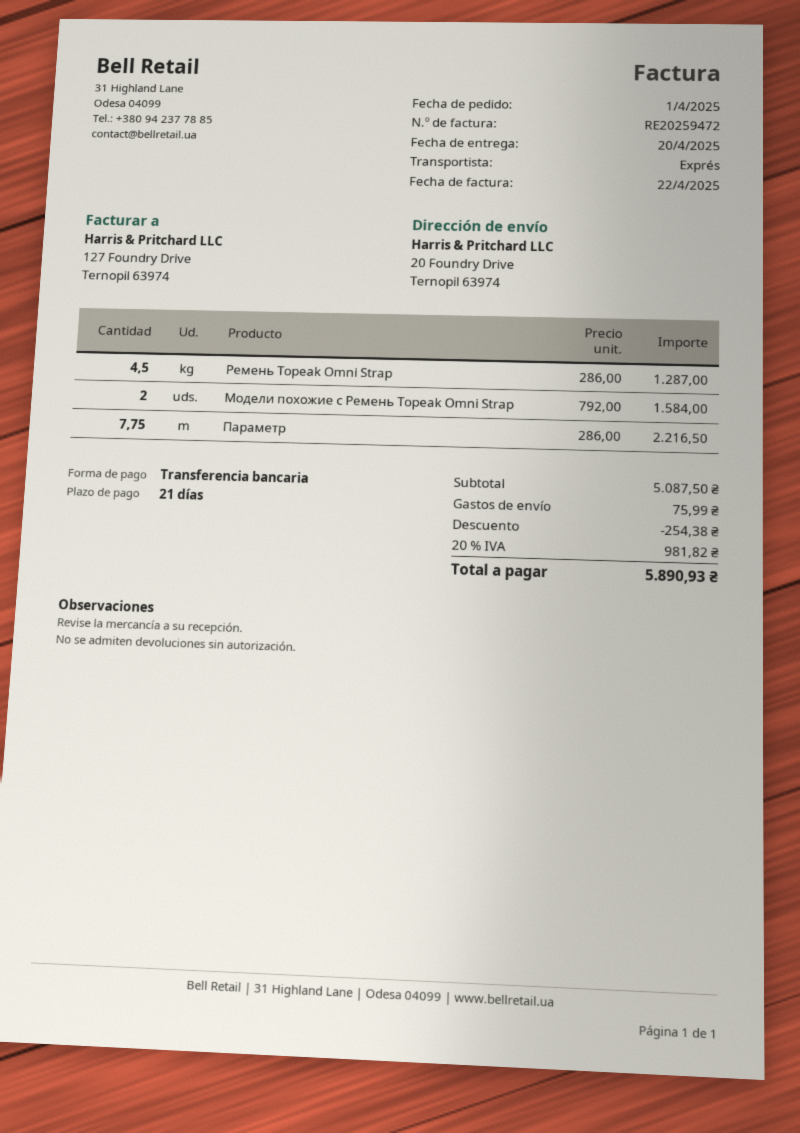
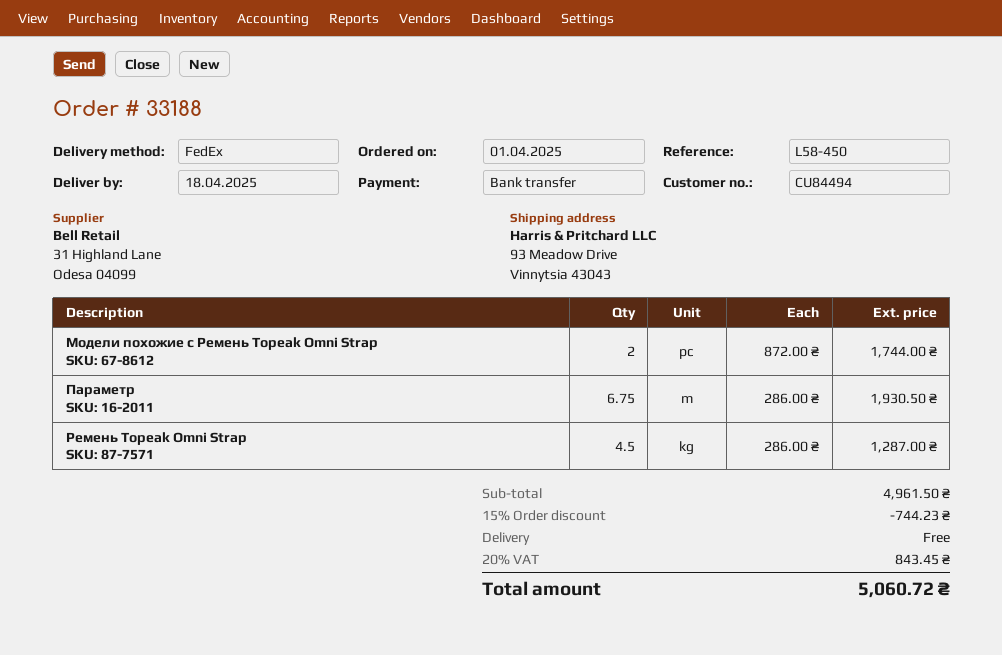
delivery date: 2025-04-20 -> 2025-04-18
shipping method: express -> FedEx
ship to: 20 Foundry Drive, Ternopil 63974 -> 93 Meadow Drive, Vinnytsia 43043
Модели похожие с Ремень Topeak Omni Strap: 2 x 792.00 = 1584.00 -> 2 x 872.00 = 1744.00
Параметр: 7.75 x 286.00 = 2216.50 -> 6.75 x 286.00 = 1930.50
subtotal: 5087.50 -> 4961.50
discount: 254.38 -> 744.23
shipping: 75.99 -> 0.00
tax: 20% = 981.82 -> 20% = 843.45
total: 5890.93 -> 5060.72

